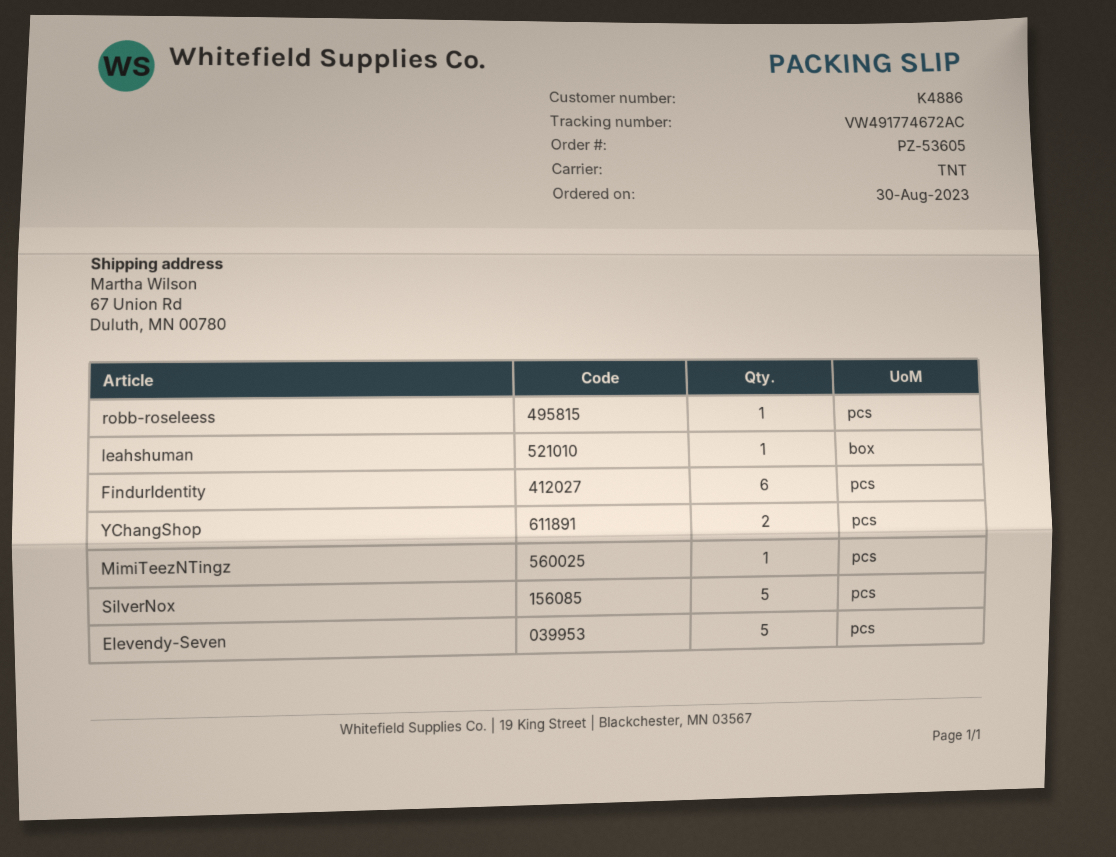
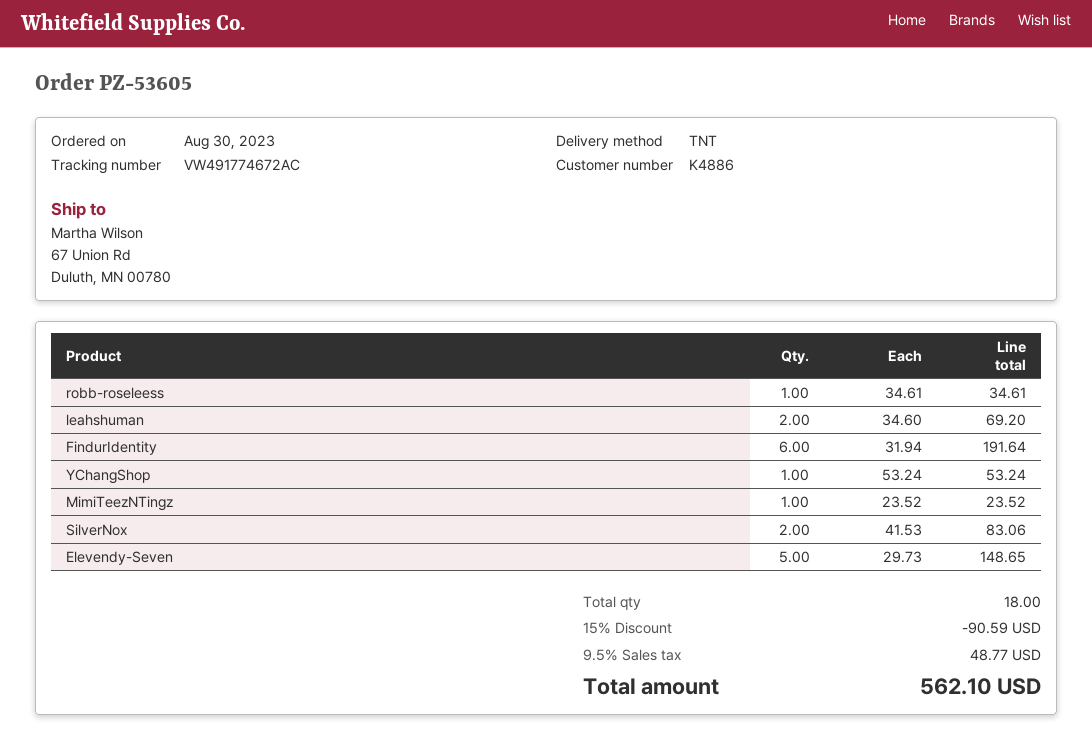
leahshuman: 1 -> 2
YChangShop: 2 -> 1
SilverNox: 5 -> 2

